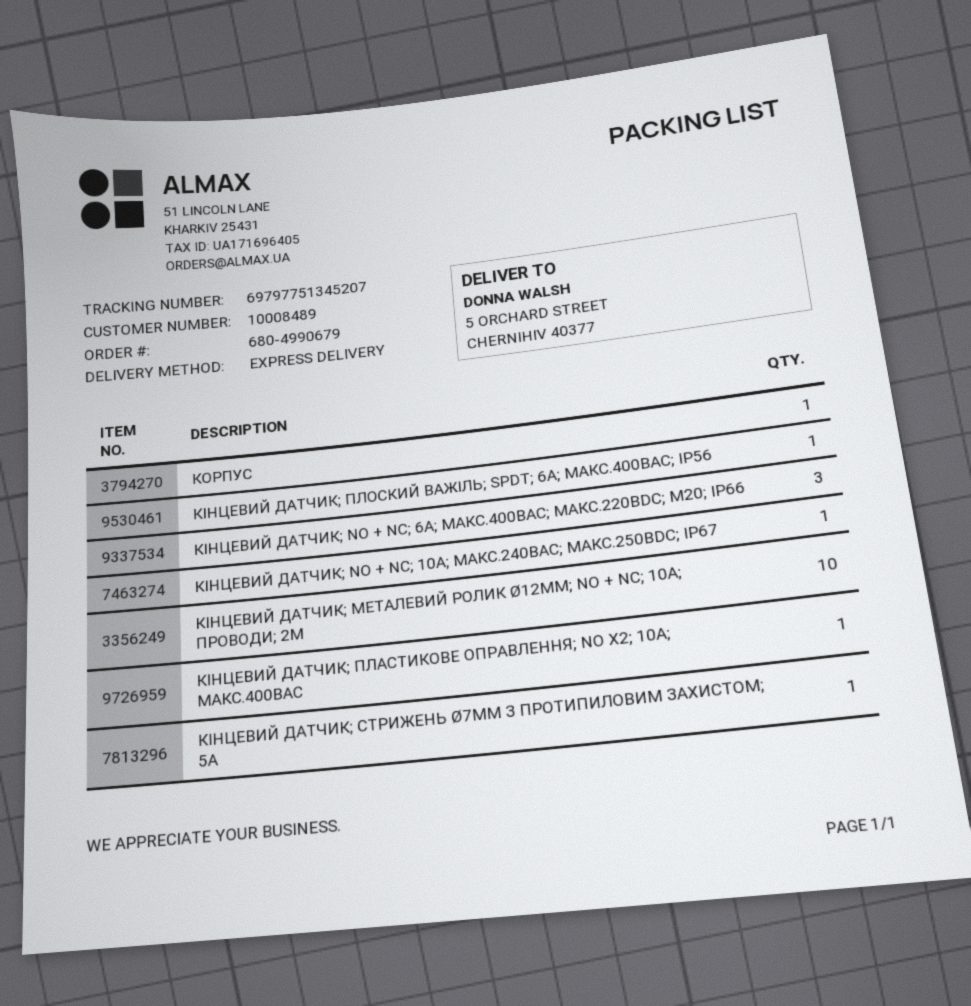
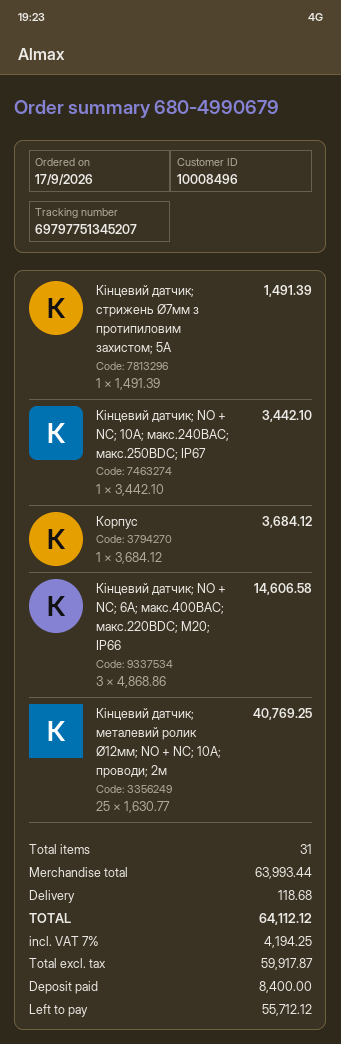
customer number: 10008489 -> 10008496
КІНЦЕВИЙ ДАТЧИК; ПЛОСКИЙ ВАЖІЛЬ; SPDT; 6А; МАКС.400ВAC; IP56: 1 -> none
КІНЦЕВИЙ ДАТЧИК; МЕТАЛЕВИЙ РОЛИК Ø12ММ; NO + NC; 10А; ПРОВОДИ; 2М: 10 -> 25
КІНЦЕВИЙ ДАТЧИК; ПЛАСТИКОВЕ ОПРАВЛЕННЯ; NO X2; 10А; МАКС.400ВAC: 1 -> none

